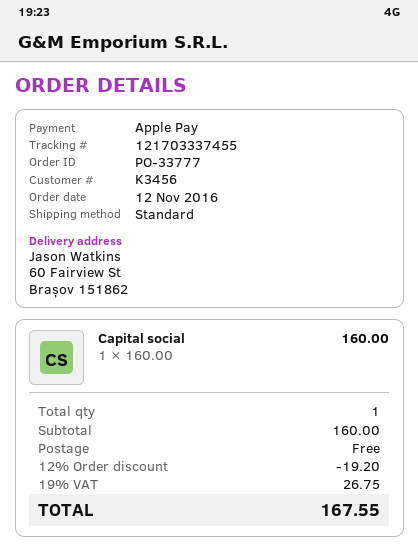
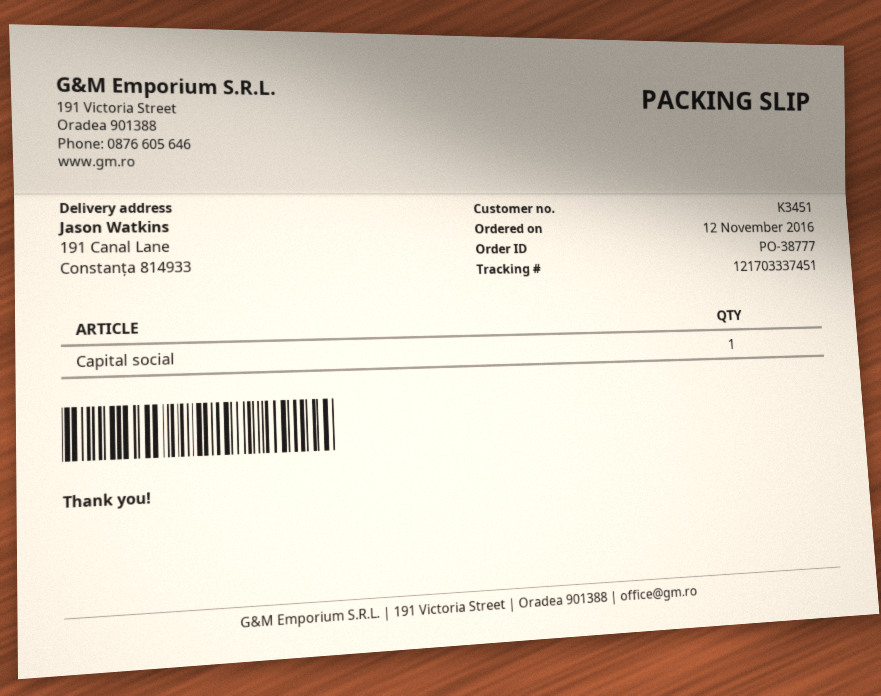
order number: PO-33777 -> PO-38777
customer number: K3456 -> K3451
tracking number: 121703337455 -> 121703337451
ship to: 60 Fairview St, Brașov 151862 -> 191 Canal Lane, Constanța 814933

